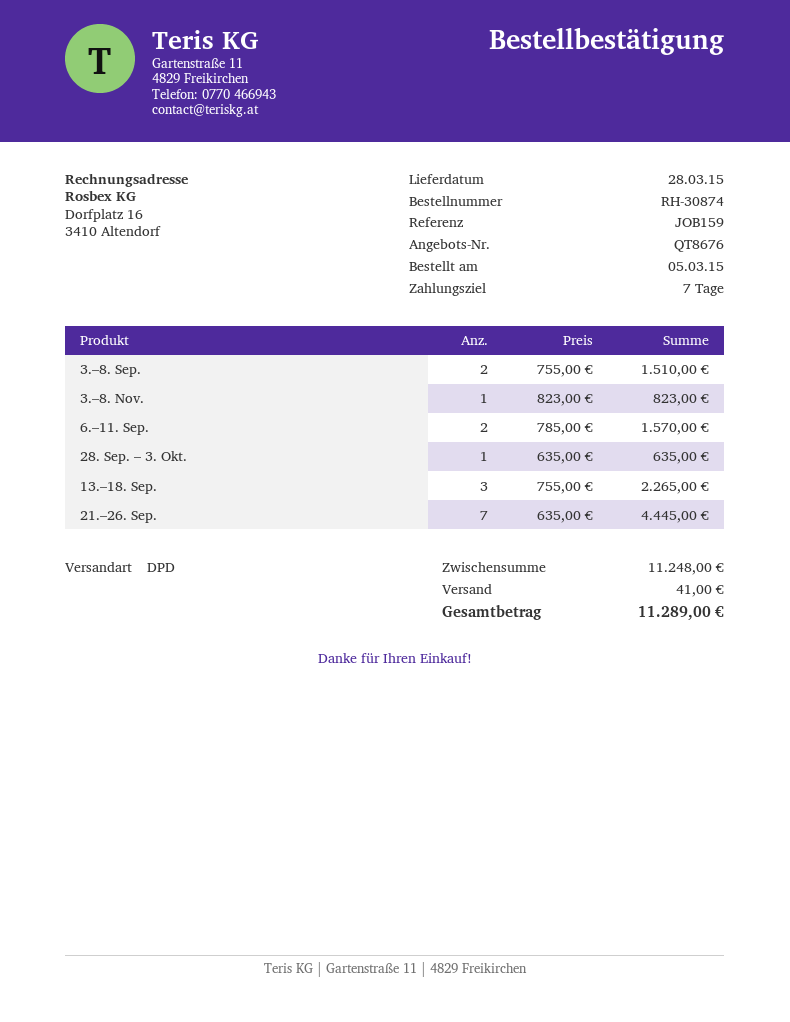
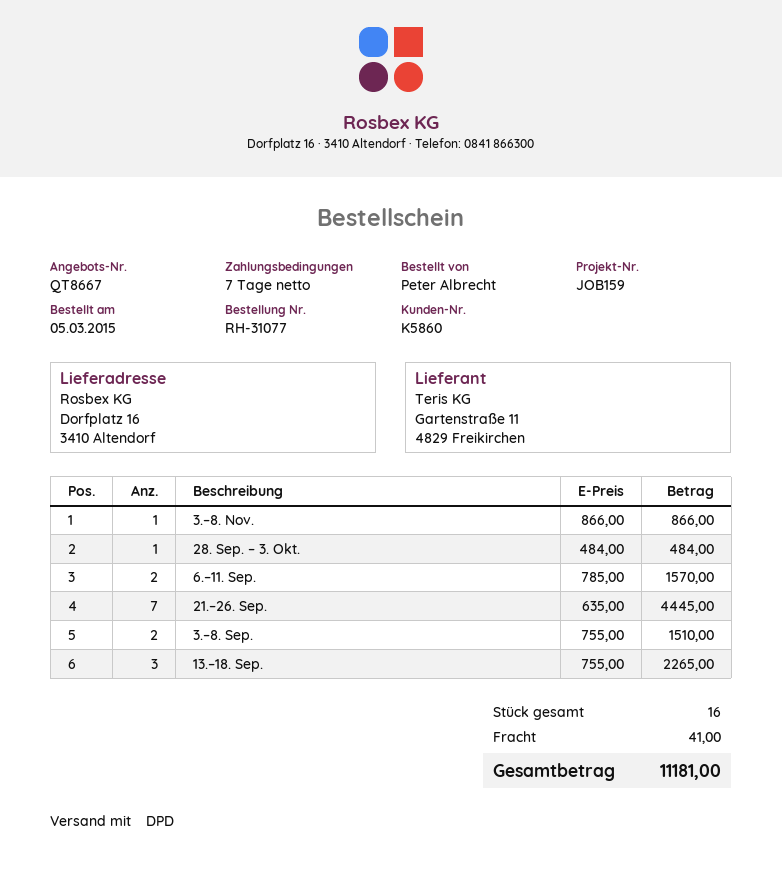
quote number: QT8676 -> QT8667
order number: RH-30874 -> RH-31077
3.–8. Nov.: 1 x 823.00 = 823.00 -> 1 x 866.00 = 866.00
28. Sep. – 3. Okt.: 1 x 635.00 = 635.00 -> 1 x 484.00 = 484.00
total: 11289.00 -> 11181.00

